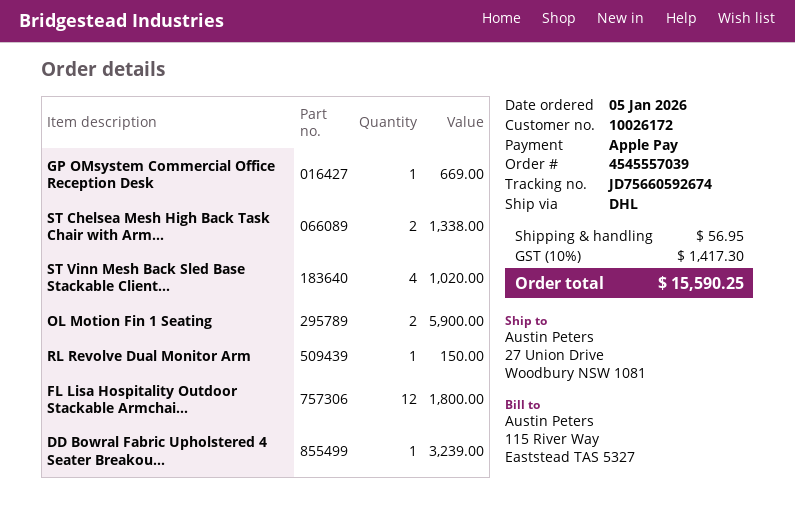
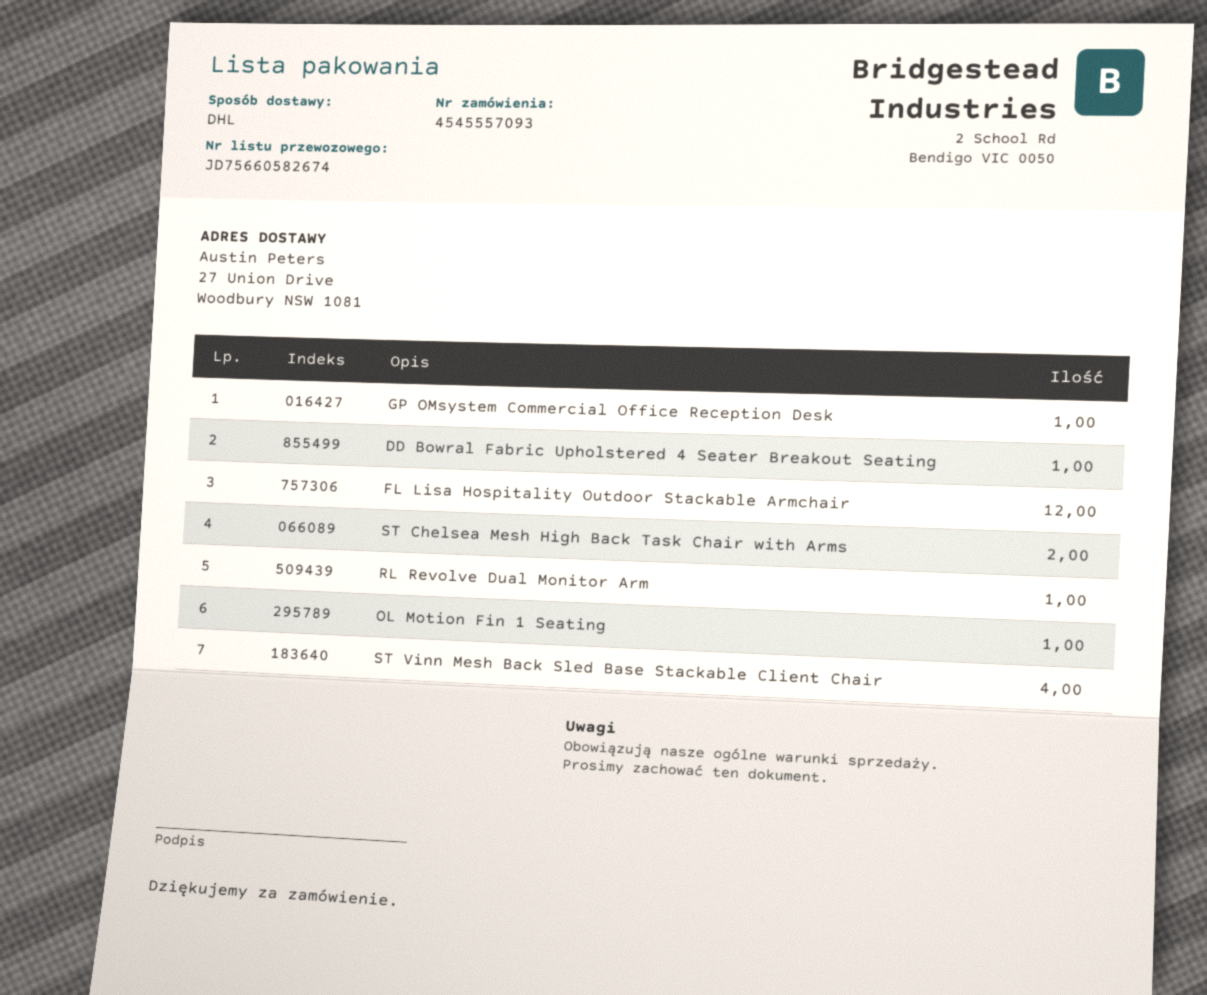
order number: 4545557039 -> 4545557093
tracking number: JD75660592674 -> JD75660582674
OL Motion Fin 1 Seating: 2 -> 1

